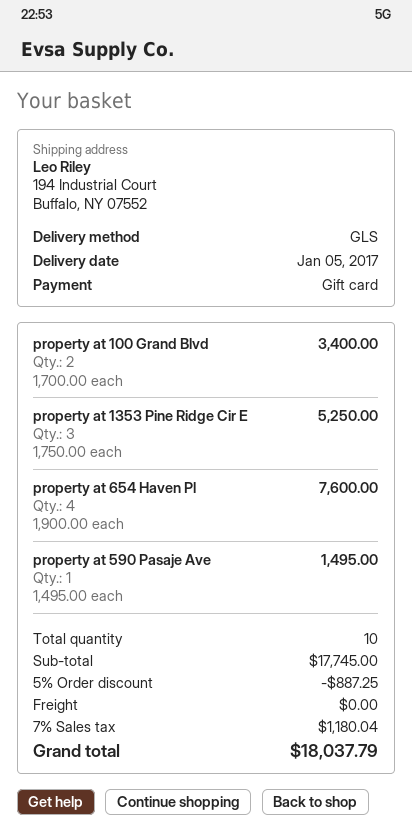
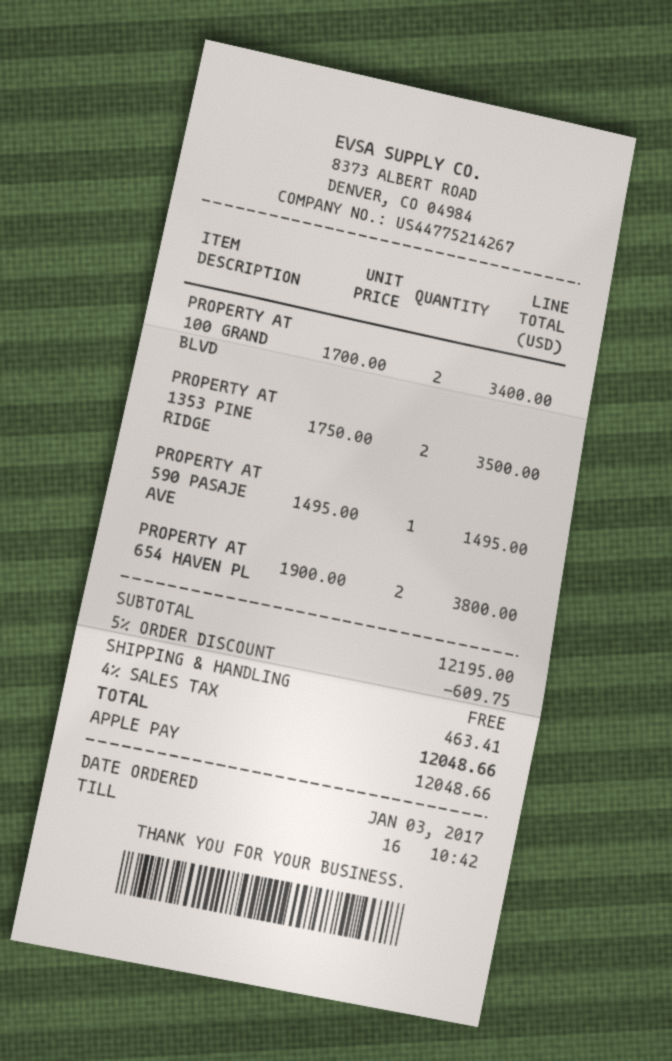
payment method: gift card -> Apple Pay
property at 1353 Pine Ridge Cir E: 3 x 1750.00 = 5250.00 -> 2 x 1750.00 = 3500.00
property at 654 Haven Pl: 4 x 1900.00 = 7600.00 -> 2 x 1900.00 = 3800.00
subtotal: 17745.00 -> 12195.00
discount: 5% = 887.25 -> 5% = 609.75
tax: 7% = 1180.04 -> 4% = 463.41
total: 18037.79 -> 12048.66

